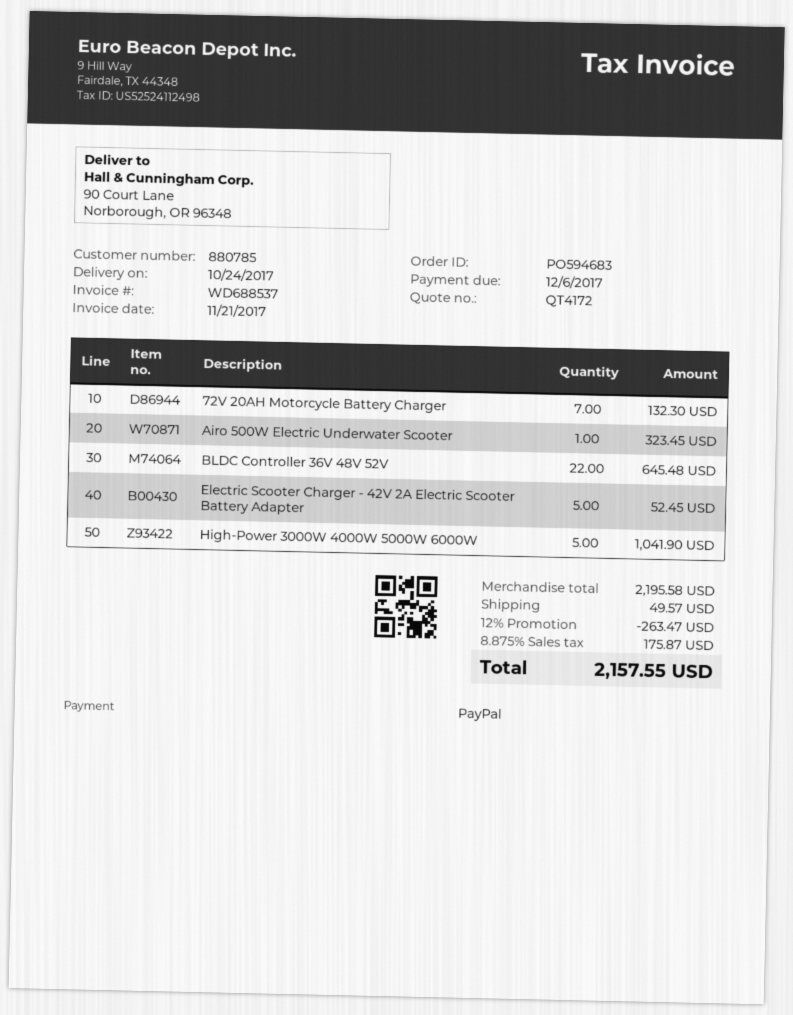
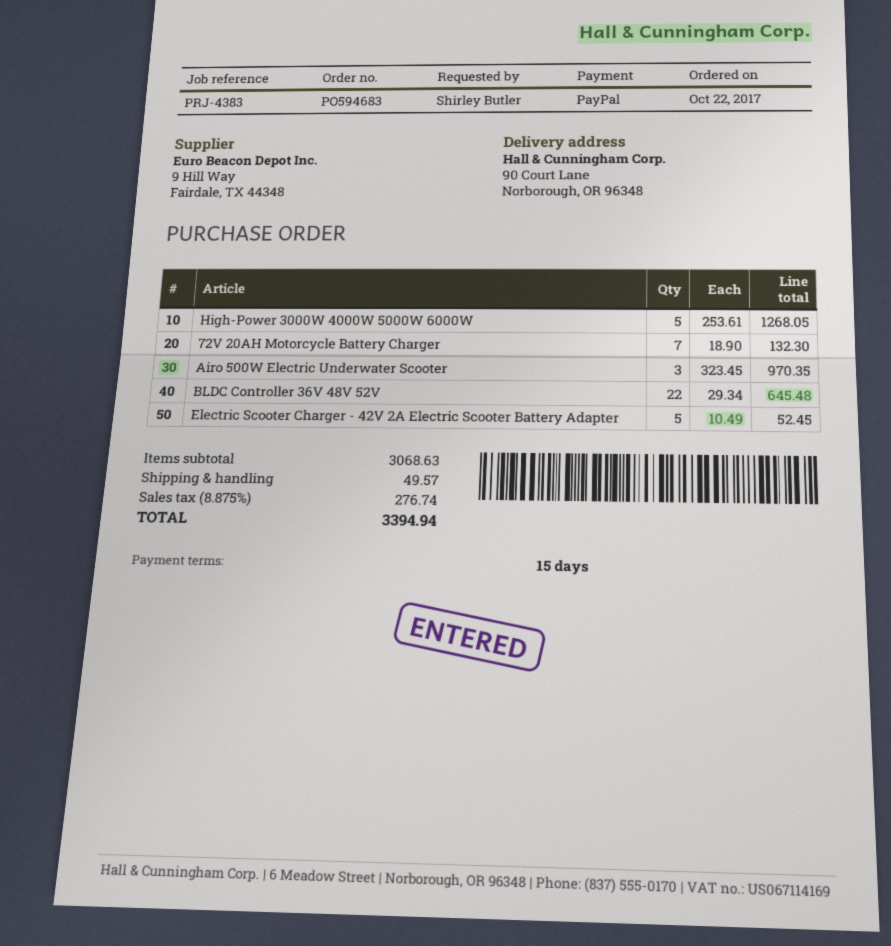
Airo 500W Electric Underwater Scooter: 1 for 323.45 -> 3 for 970.35
High-Power 3000W 4000W 5000W 6000W: 5 for 1041.90 -> 5 for 1268.05
subtotal: 2195.58 -> 3068.63
discount: 12% = 263.47 -> none
tax: 8.875% = 175.87 -> 8.875% = 276.74
total: 2157.55 -> 3394.94

